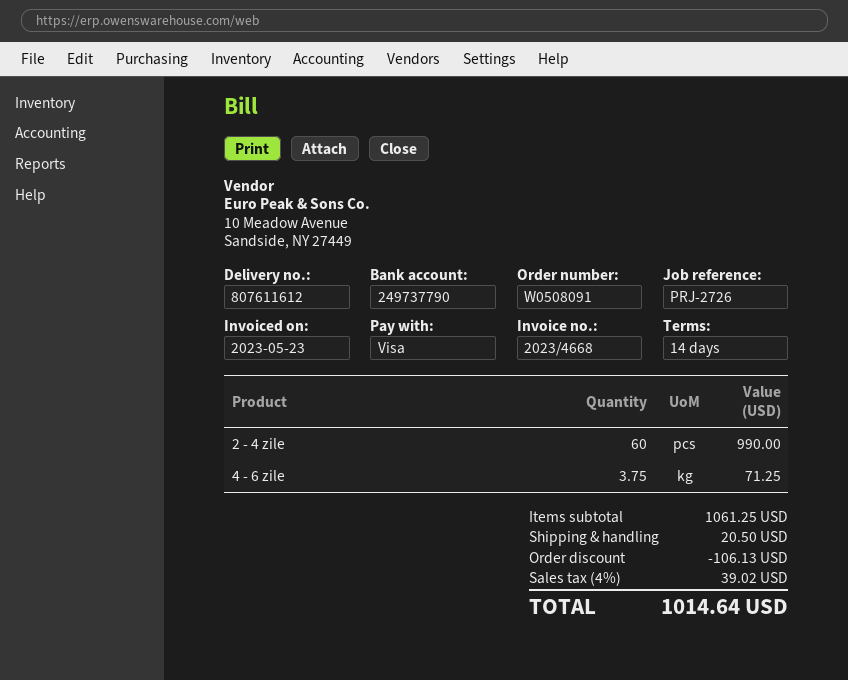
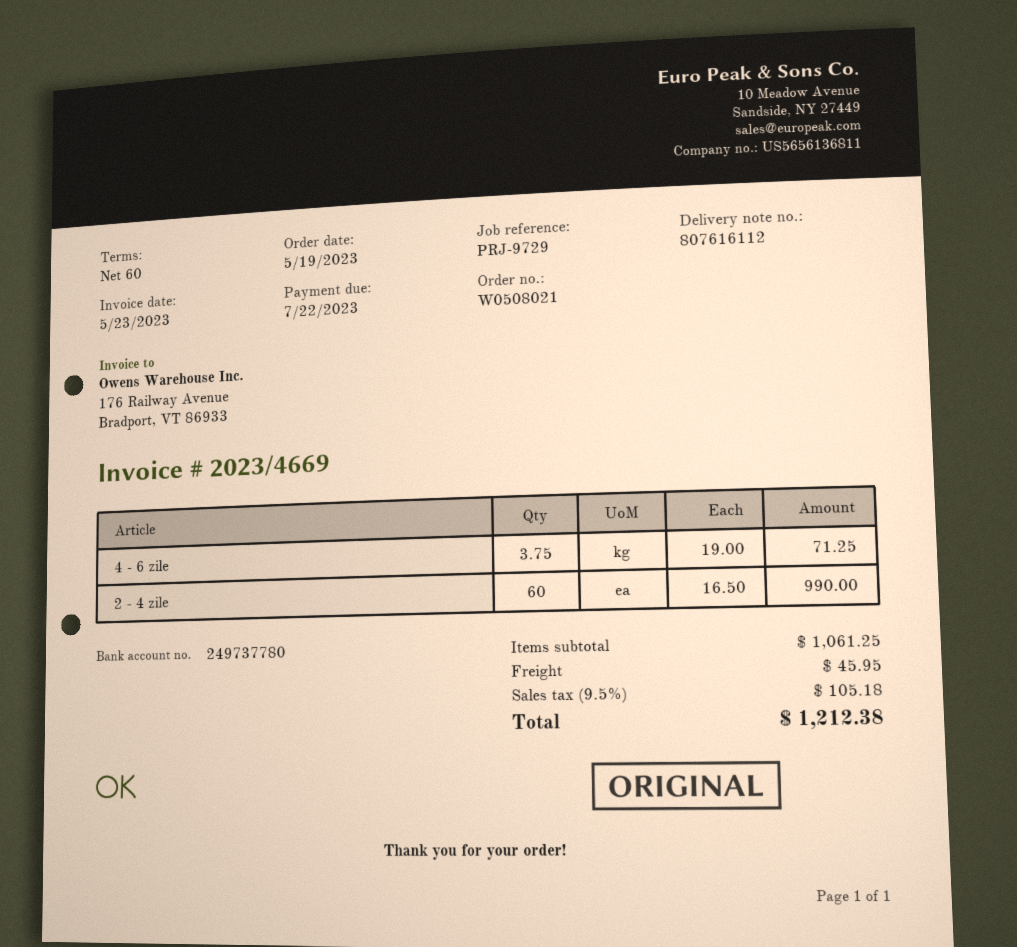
order number: W0508091 -> W0508021
delivery note number: 807611612 -> 807616112
invoice number: 2023/4668 -> 2023/4669
payment terms: 14 days -> 60 days
reference: PRJ-2726 -> PRJ-9729
bank account: 249737790 -> 249737780
discount: 106.13 -> none
shipping: 20.50 -> 45.95
tax: 4% = 39.02 -> 9.5% = 105.18
total: 1014.64 -> 1212.38

